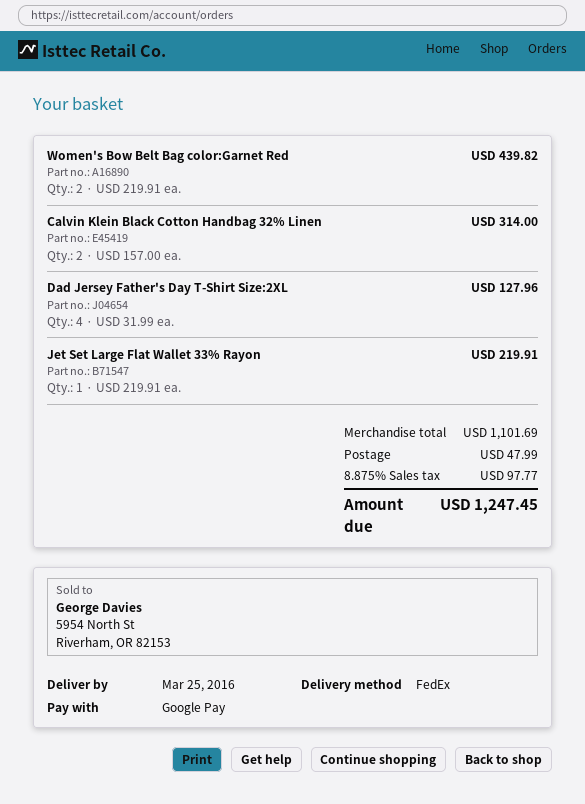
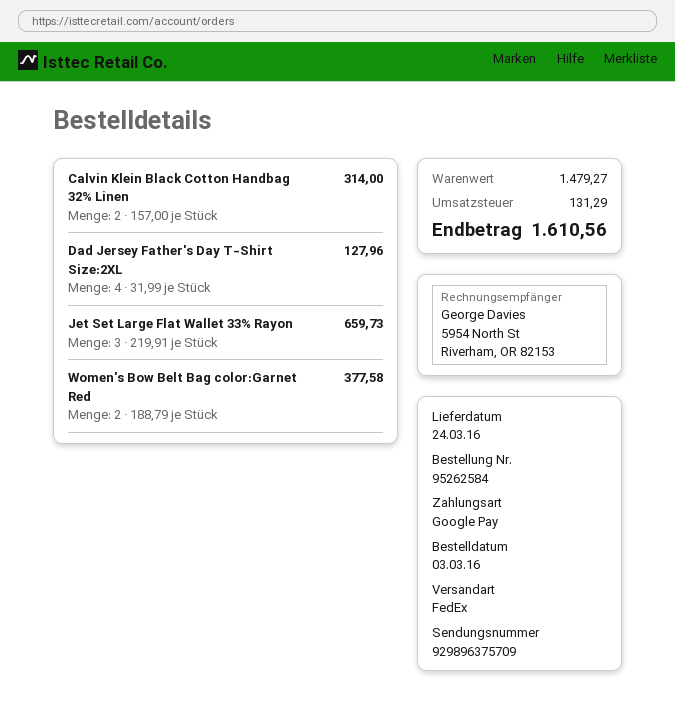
delivery date: 2016-03-25 -> 2016-03-24
Women's Bow Belt Bag color:Garnet Red: 2 x 219.91 = 439.82 -> 2 x 188.79 = 377.58
Jet Set Large Flat Wallet 33% Rayon: 1 x 219.91 = 219.91 -> 3 x 219.91 = 659.73
subtotal: 1101.69 -> 1479.27
shipping: 47.99 -> none
tax: 97.77 -> 131.29
total: 1247.45 -> 1610.56

